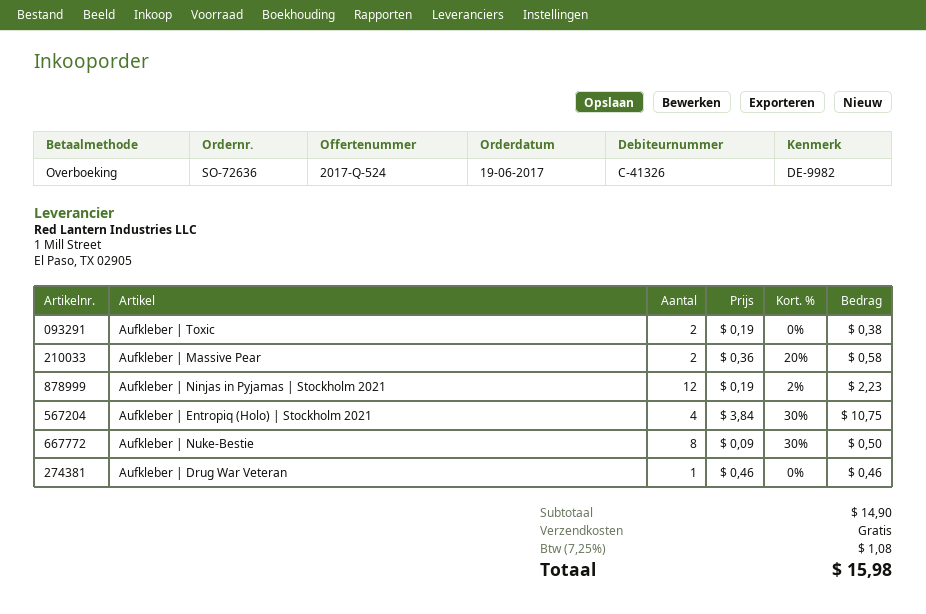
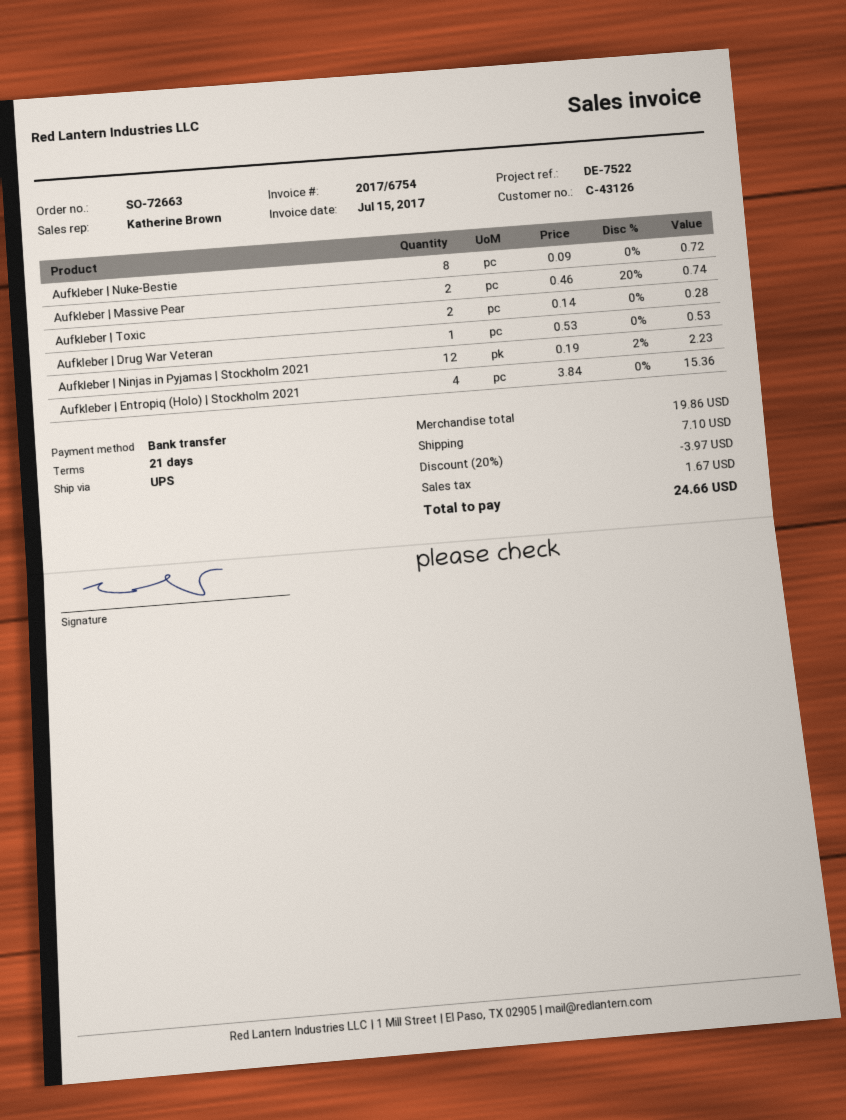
order number: SO-72636 -> SO-72663
customer number: C-41326 -> C-43126
reference: DE-9982 -> DE-7522
Aufkleber | Toxic: 2 x 0.19 = 0.38 -> 2 x 0.14 = 0.28
Aufkleber | Massive Pear: 2 x 0.36 - 20% = 0.58 -> 2 x 0.46 - 20% = 0.74
Aufkleber | Entropiq (Holo) | Stockholm 2021: 4 x 3.84 - 30% = 10.75 -> 4 x 3.84 = 15.36
Aufkleber | Nuke-Bestie: 8 x 0.09 - 30% = 0.50 -> 8 x 0.09 = 0.72
Aufkleber | Drug War Veteran: 1 x 0.46 = 0.46 -> 1 x 0.53 = 0.53
subtotal: 14.90 -> 19.86
discount: none -> 20% = 3.97
shipping: 0.00 -> 7.10
tax: 1.08 -> 1.67
total: 15.98 -> 24.66

